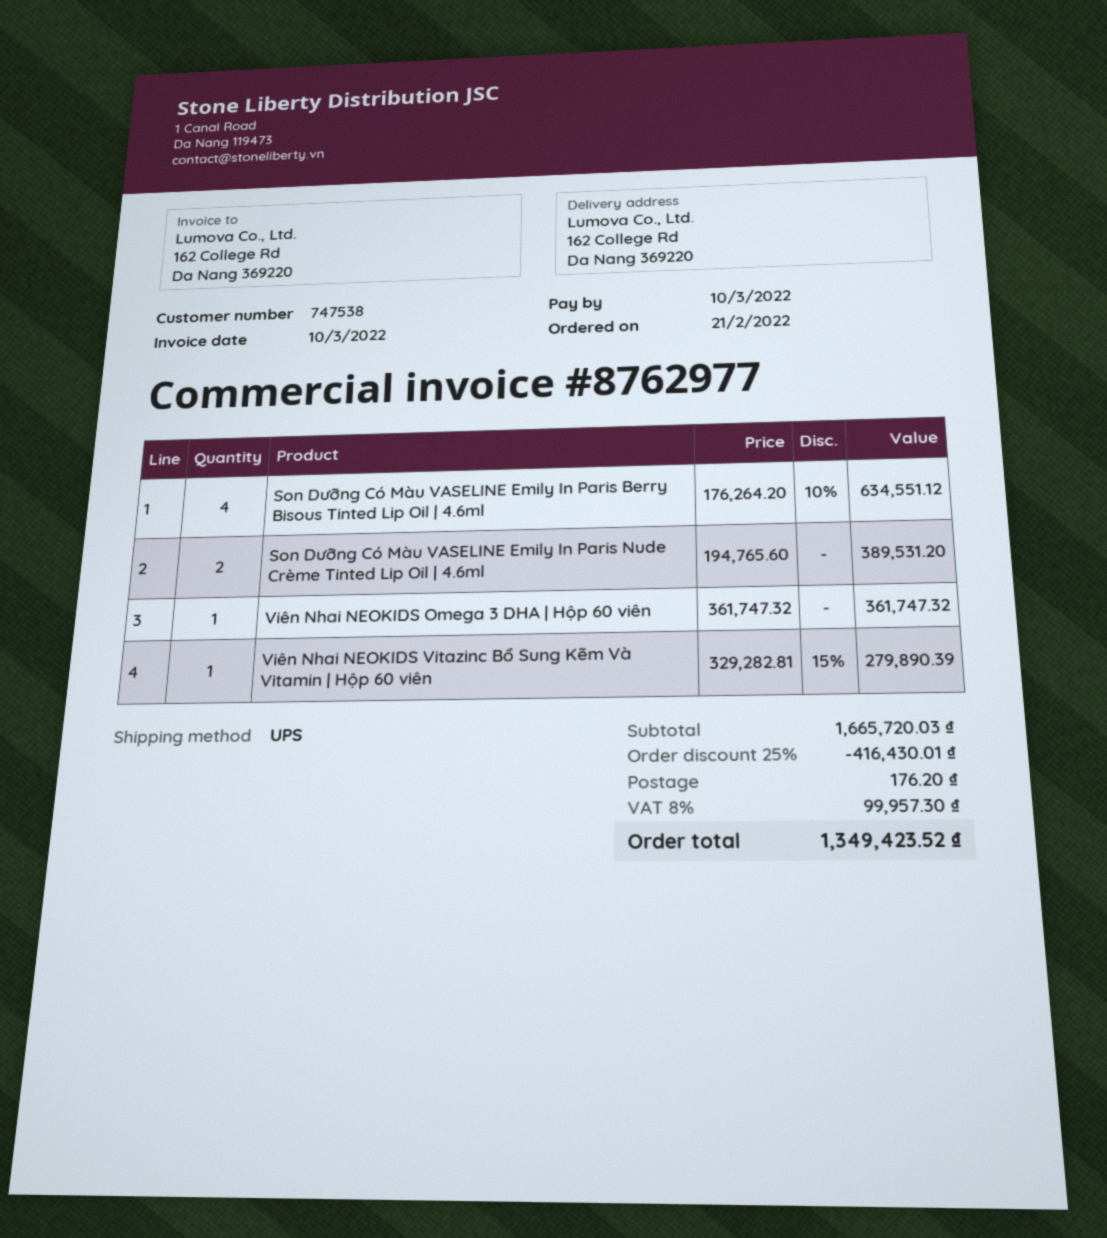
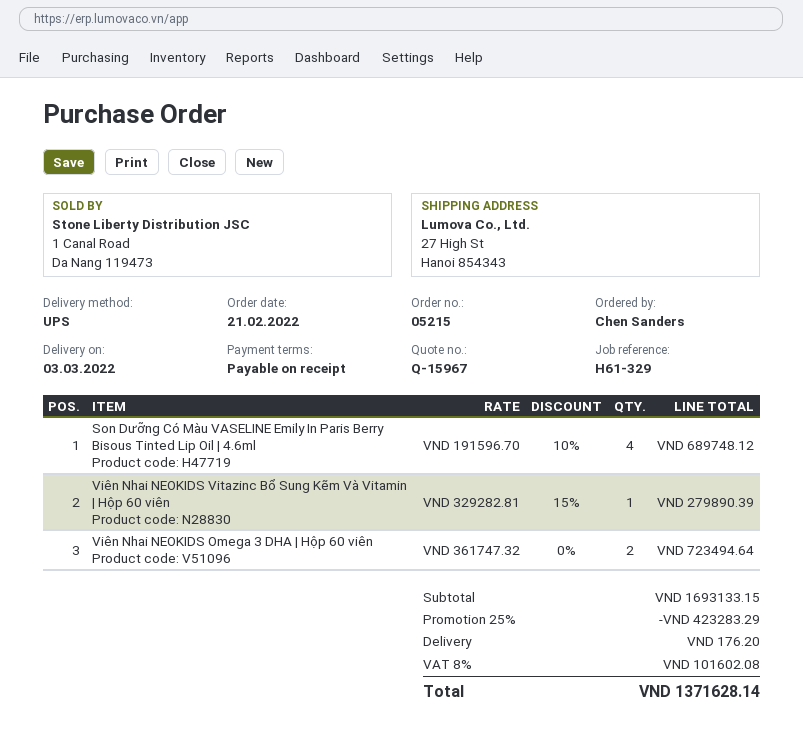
ship to: 162 College Rd, Da Nang 369220 -> 27 High St, Hanoi 854343
Son Dưỡng Có Màu VASELINE Emily In Paris Berry Bisous Tinted Lip Oil | 4.6ml: 4 x 176264.20 - 10% = 634551.12 -> 4 x 191596.70 - 10% = 689748.12
Son Dưỡng Có Màu VASELINE Emily In Paris Nude Crème Tinted Lip Oil | 4.6ml: 2 x 194765.60 = 389531.20 -> none
Viên Nhai NEOKIDS Omega 3 DHA | Hộp 60 viên: 1 x 361747.32 = 361747.32 -> 2 x 361747.32 = 723494.64
subtotal: 1665720.03 -> 1693133.15
discount: 25% = 416430.01 -> 25% = 423283.29
tax: 8% = 99957.30 -> 8% = 101602.08
total: 1349423.52 -> 1371628.14

